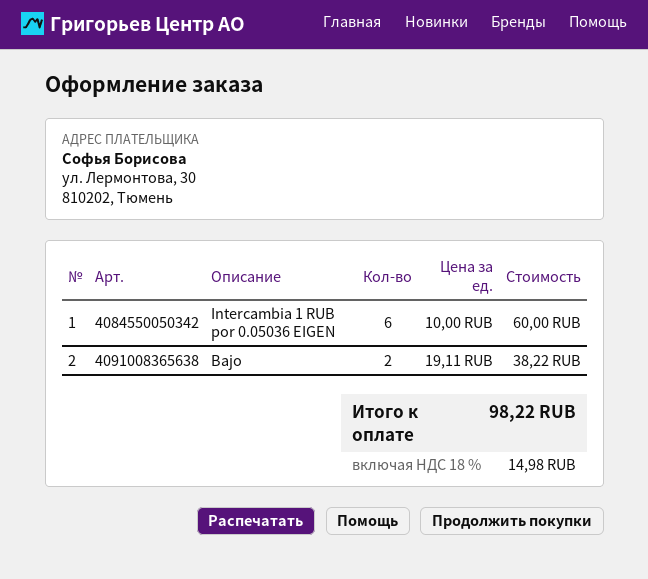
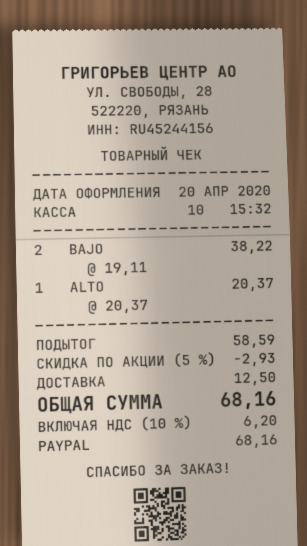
Intercambia 1 RUB por 0.05036 EIGEN: 6 x 10.00 = 60.00 -> none
ALTO: none -> 1 x 20.37 = 20.37
discount: none -> 5% = 2.93
shipping: none -> 12.50
tax: 18% = 14.98 -> 10% = 6.20
total: 98.22 -> 68.16

